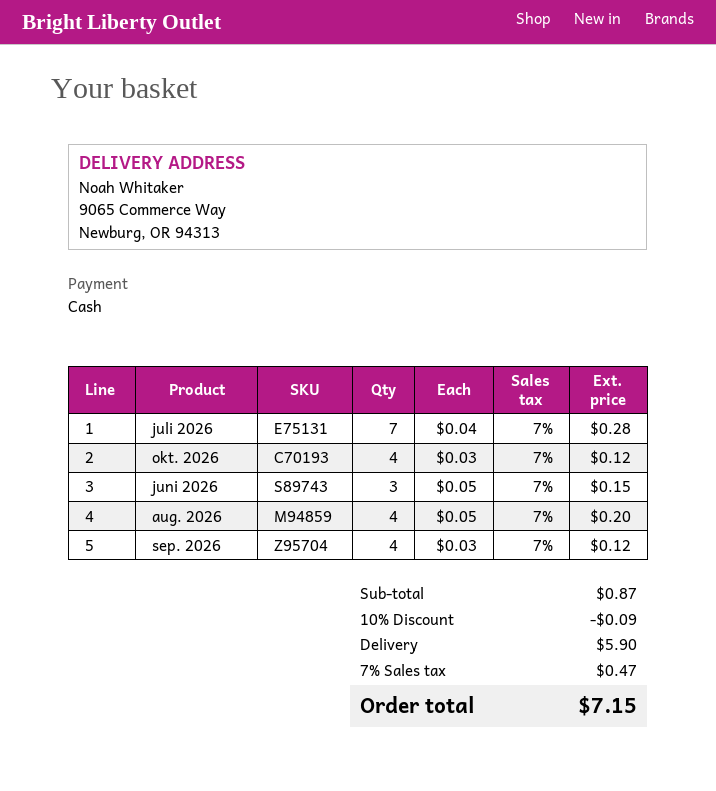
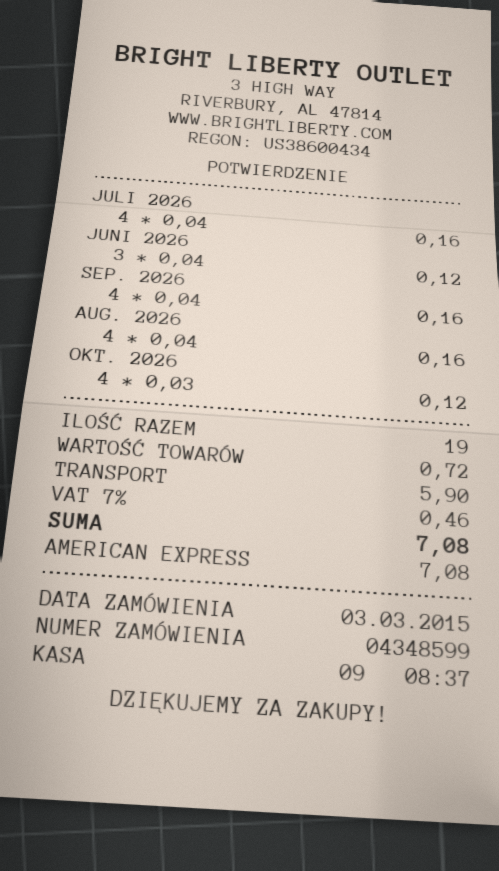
payment method: cash -> American Express
juli 2026: 7 x 0.04 = 0.28 -> 4 x 0.04 = 0.16
juni 2026: 3 x 0.05 = 0.15 -> 3 x 0.04 = 0.12
aug. 2026: 4 x 0.05 = 0.20 -> 4 x 0.04 = 0.16
sep. 2026: 4 x 0.03 = 0.12 -> 4 x 0.04 = 0.16
subtotal: 0.87 -> 0.72
discount: 10% = 0.09 -> none
tax: 7% = 0.47 -> 7% = 0.46
total: 7.15 -> 7.08

